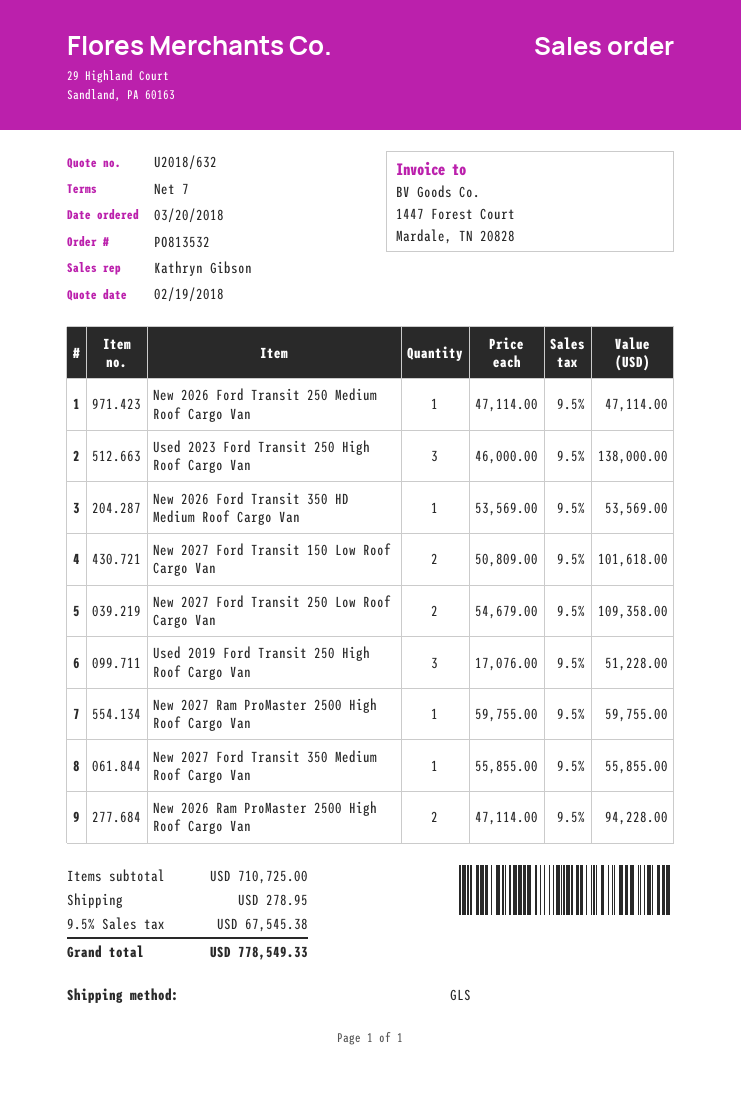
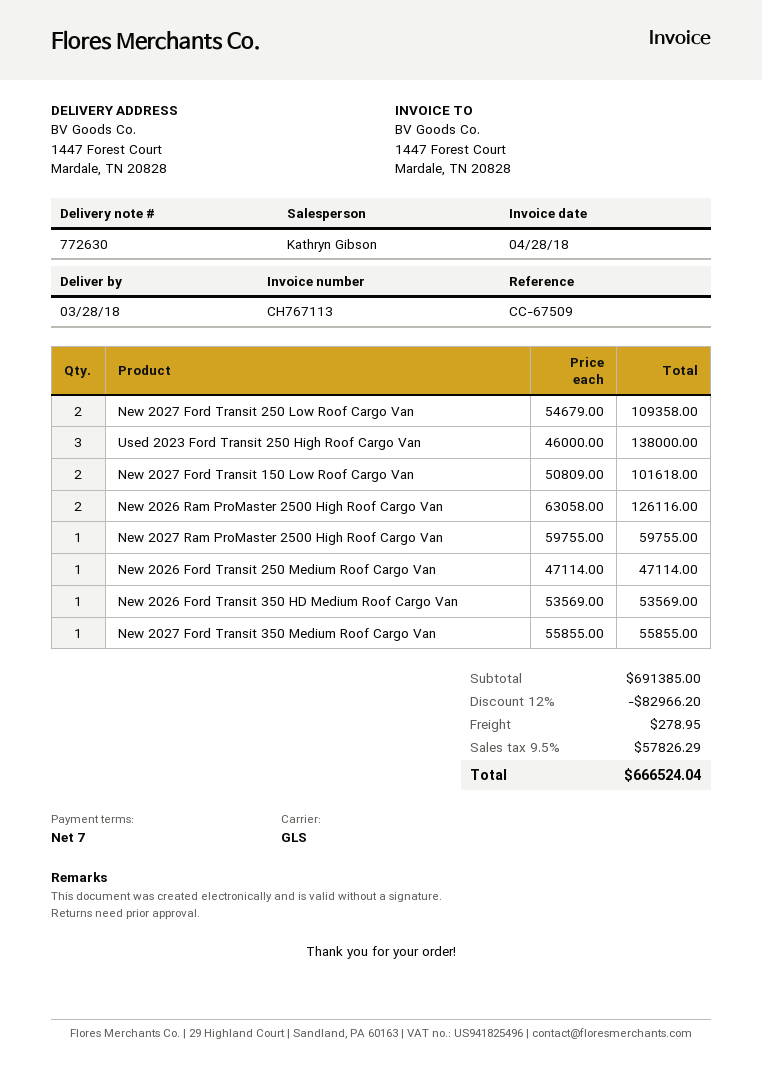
Used 2019 Ford Transit 250 High Roof Cargo Van: 3 x 17076.00 = 51228.00 -> none
New 2026 Ram ProMaster 2500 High Roof Cargo Van: 2 x 47114.00 = 94228.00 -> 2 x 63058.00 = 126116.00
subtotal: 710725.00 -> 691385.00
discount: none -> 12% = 82966.20
tax: 9.5% = 67545.38 -> 9.5% = 57826.29
total: 778549.33 -> 666524.04

